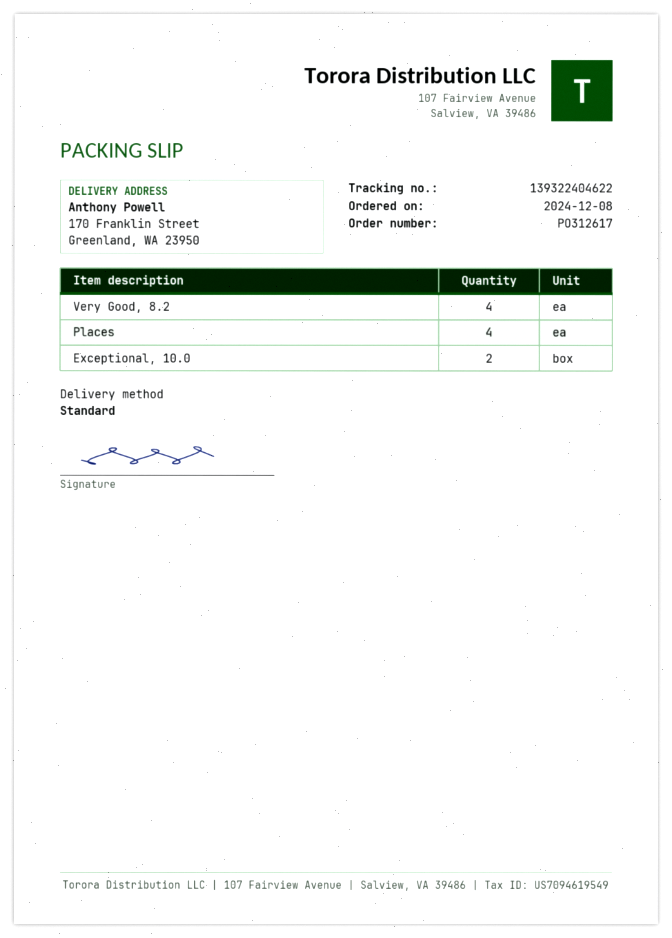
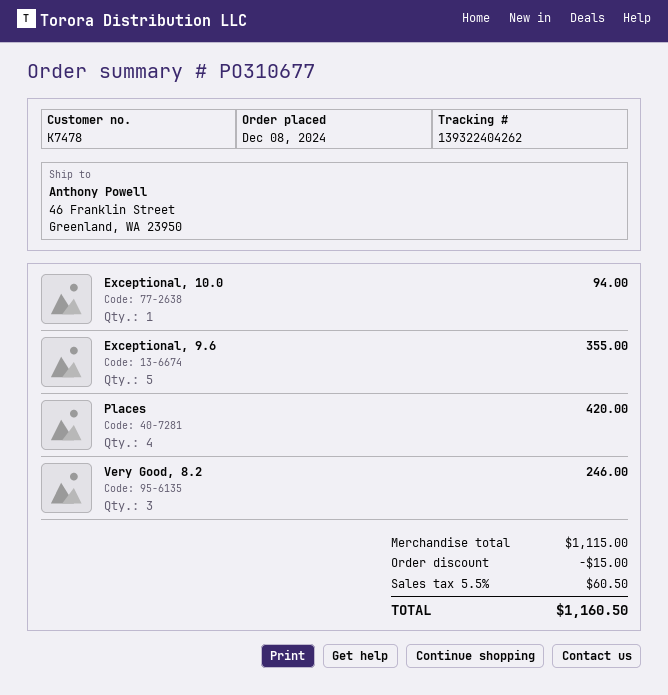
order number: PO312617 -> PO310677
tracking number: 139322404622 -> 139322404262
ship to: 170 Franklin Street, Greenland, WA 23950 -> 46 Franklin Street, Greenland, WA 23950
Very Good, 8.2: 4 -> 3
Exceptional, 10.0: 2 -> 1
Exceptional, 9.6: none -> 5

